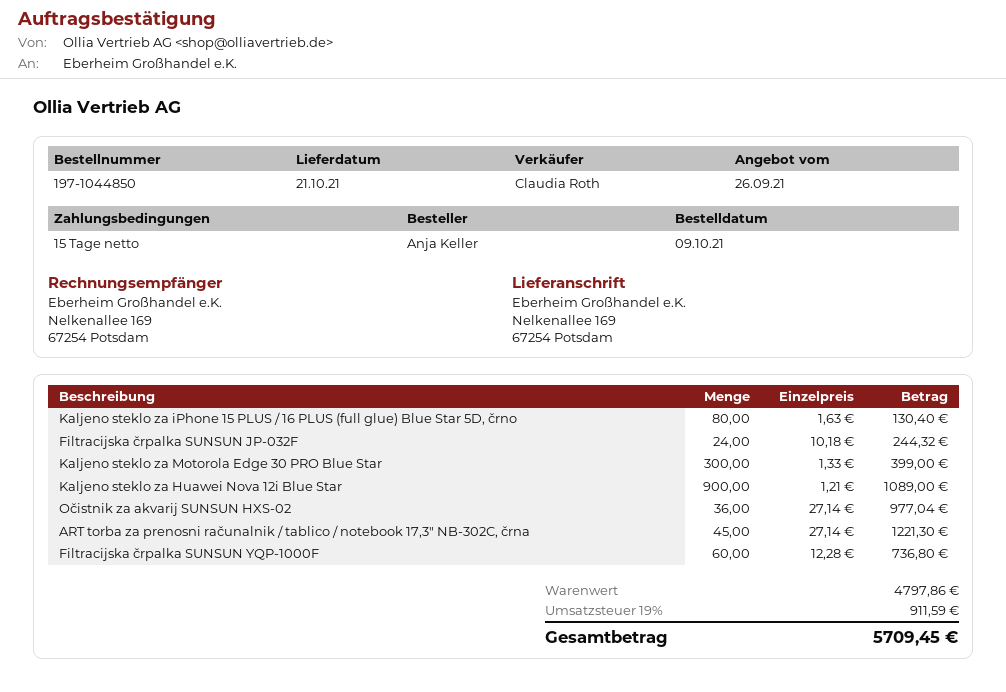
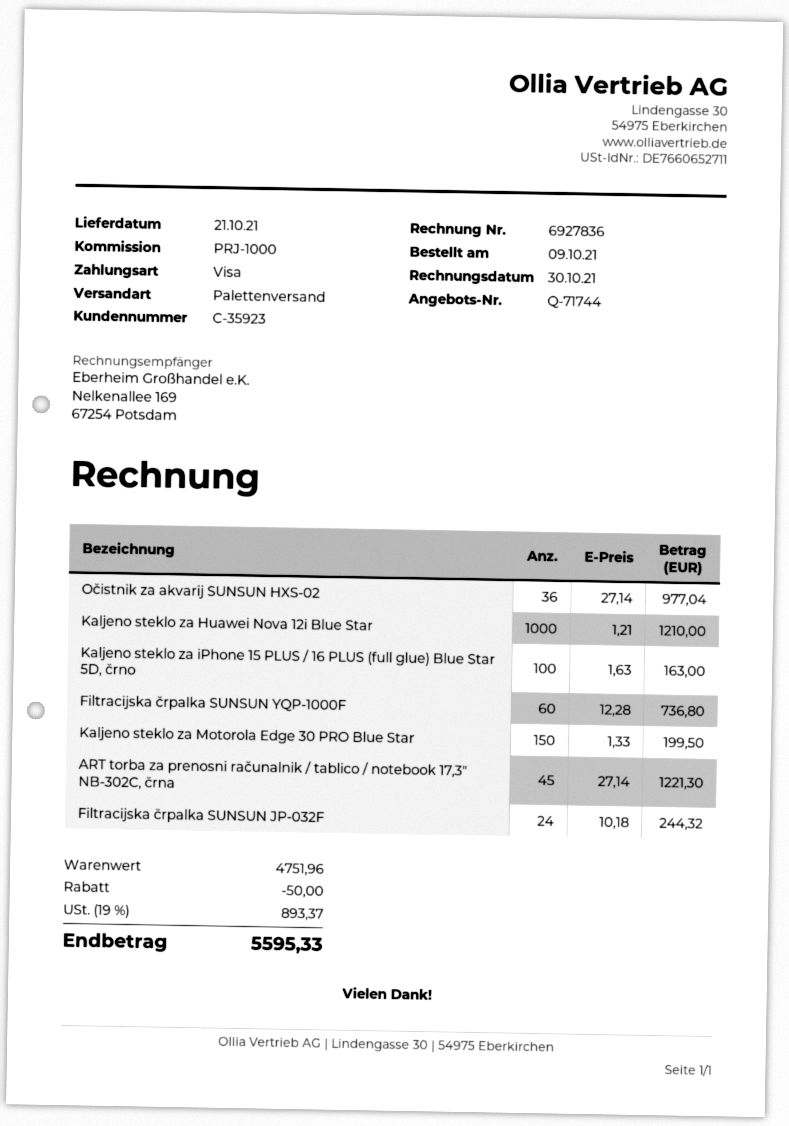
Kaljeno steklo za iPhone 15 PLUS / 16 PLUS (full glue) Blue Star 5D, črno: 80 x 1.63 = 130.40 -> 100 x 1.63 = 163.00
Kaljeno steklo za Motorola Edge 30 PRO Blue Star: 300 x 1.33 = 399.00 -> 150 x 1.33 = 199.50
Kaljeno steklo za Huawei Nova 12i Blue Star: 900 x 1.21 = 1089.00 -> 1000 x 1.21 = 1210.00
subtotal: 4797.86 -> 4751.96
discount: none -> 50.00
tax: 19% = 911.59 -> 19% = 893.37
total: 5709.45 -> 5595.33

